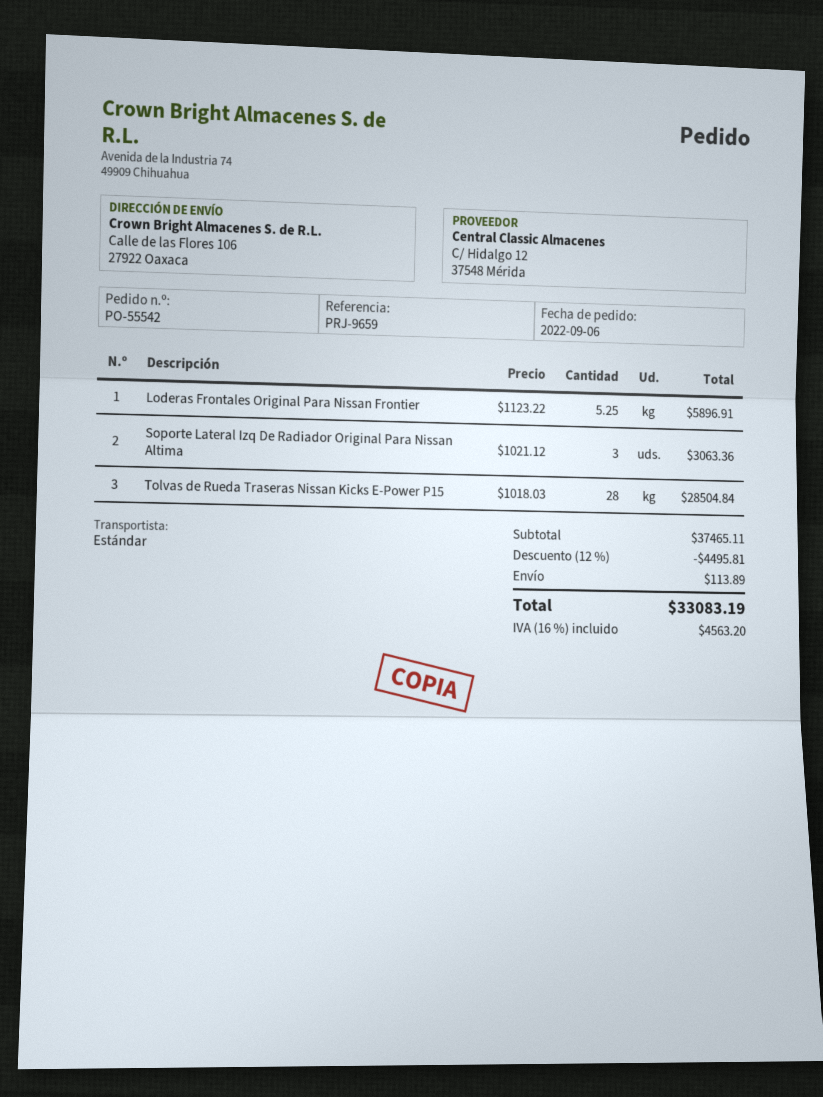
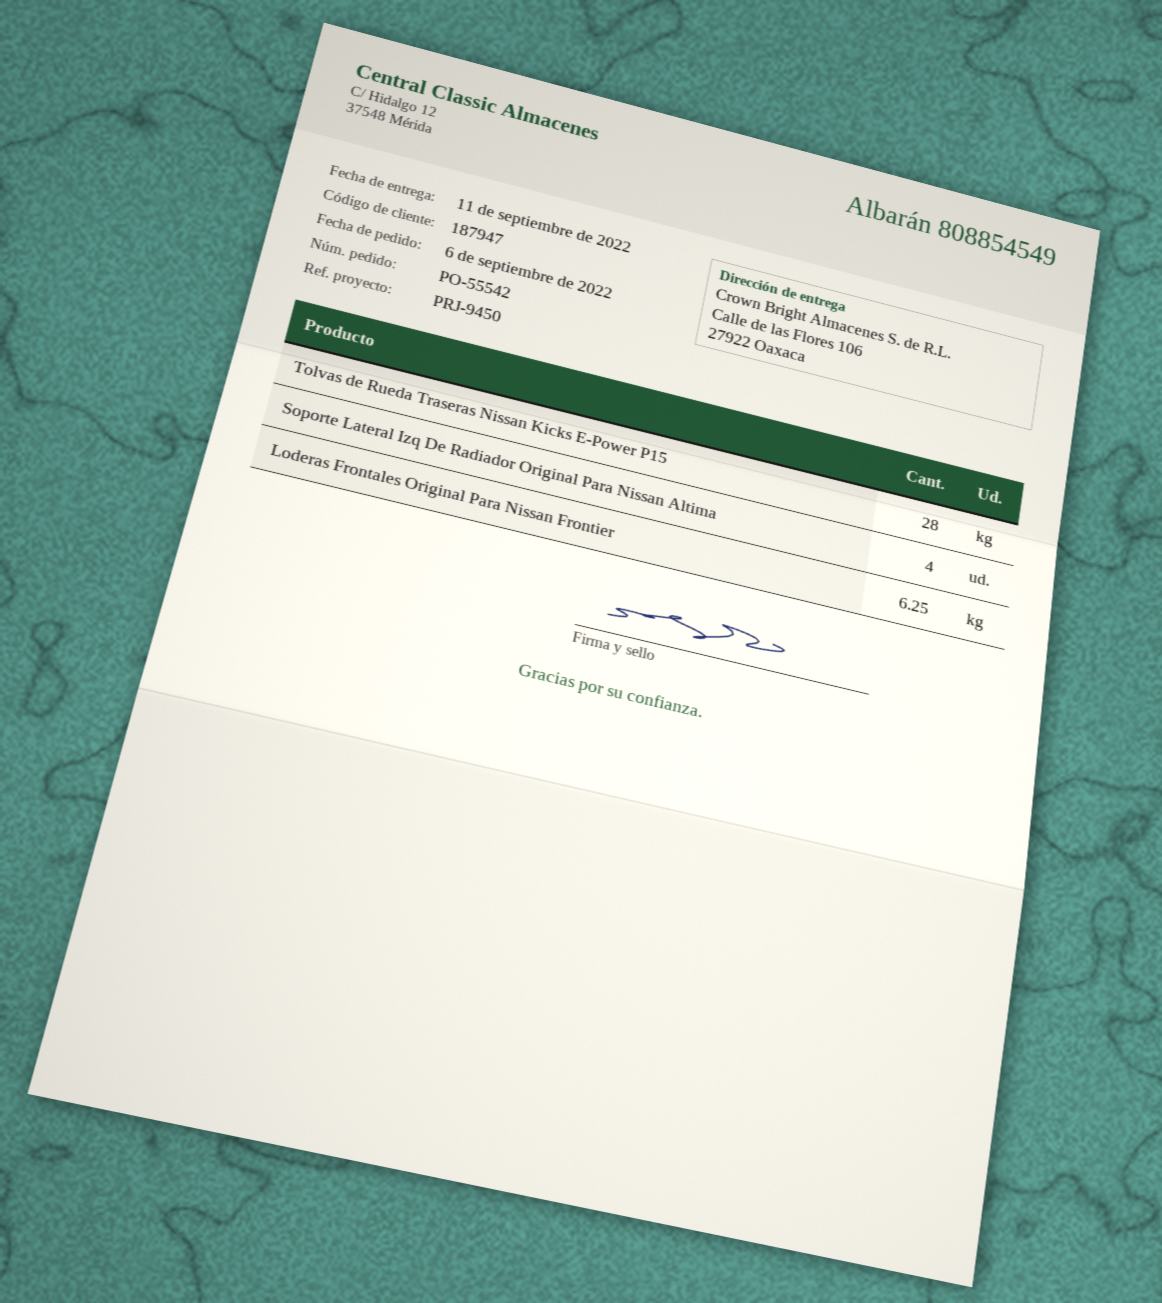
reference: PRJ-9659 -> PRJ-9450
Loderas Frontales Original Para Nissan Frontier: 5.25 -> 6.25
Soporte Lateral Izq De Radiador Original Para Nissan Altima: 3 -> 4

